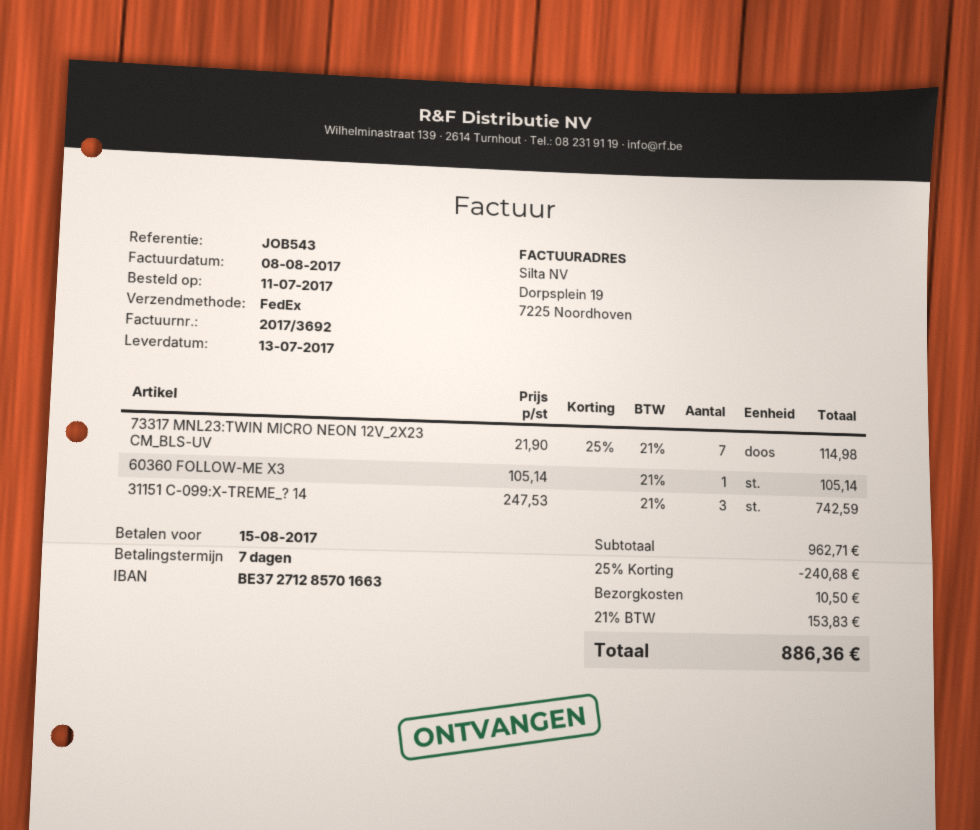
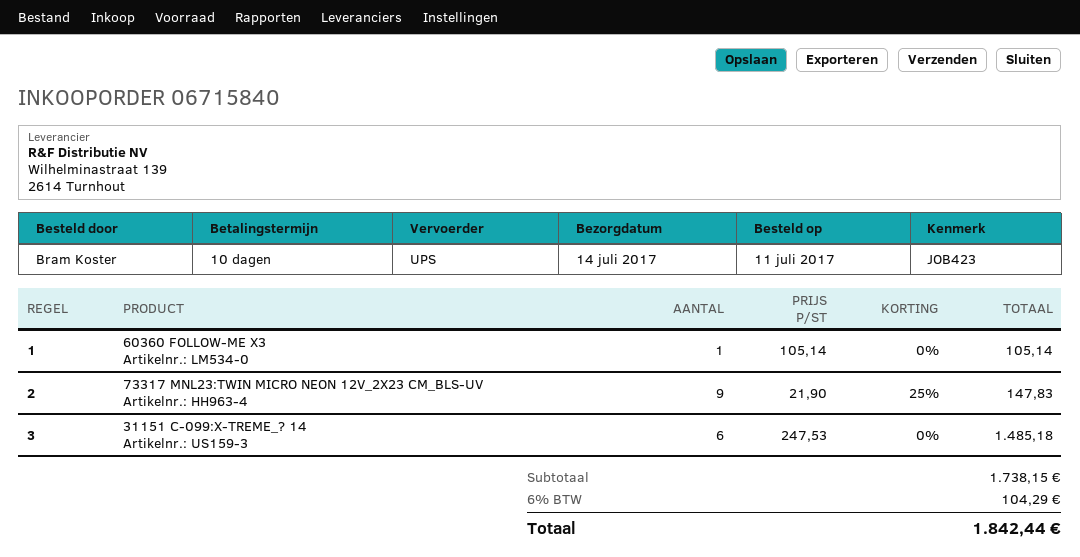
delivery date: 2017-07-13 -> 2017-07-14
payment terms: 7 days -> 10 days
reference: JOB543 -> JOB423
shipping method: FedEx -> UPS
73317 MNL23:TWIN MICRO NEON 12V_2X23 CM_BLS-UV: 7 x 21.90 - 25% = 114.98 -> 9 x 21.90 - 25% = 147.83
31151 C-099:X-TREME_? 14: 3 x 247.53 = 742.59 -> 6 x 247.53 = 1485.18
subtotal: 962.71 -> 1738.15
discount: 25% = 240.68 -> none
shipping: 10.50 -> none
tax: 21% = 153.83 -> 6% = 104.29
total: 886.36 -> 1842.44

